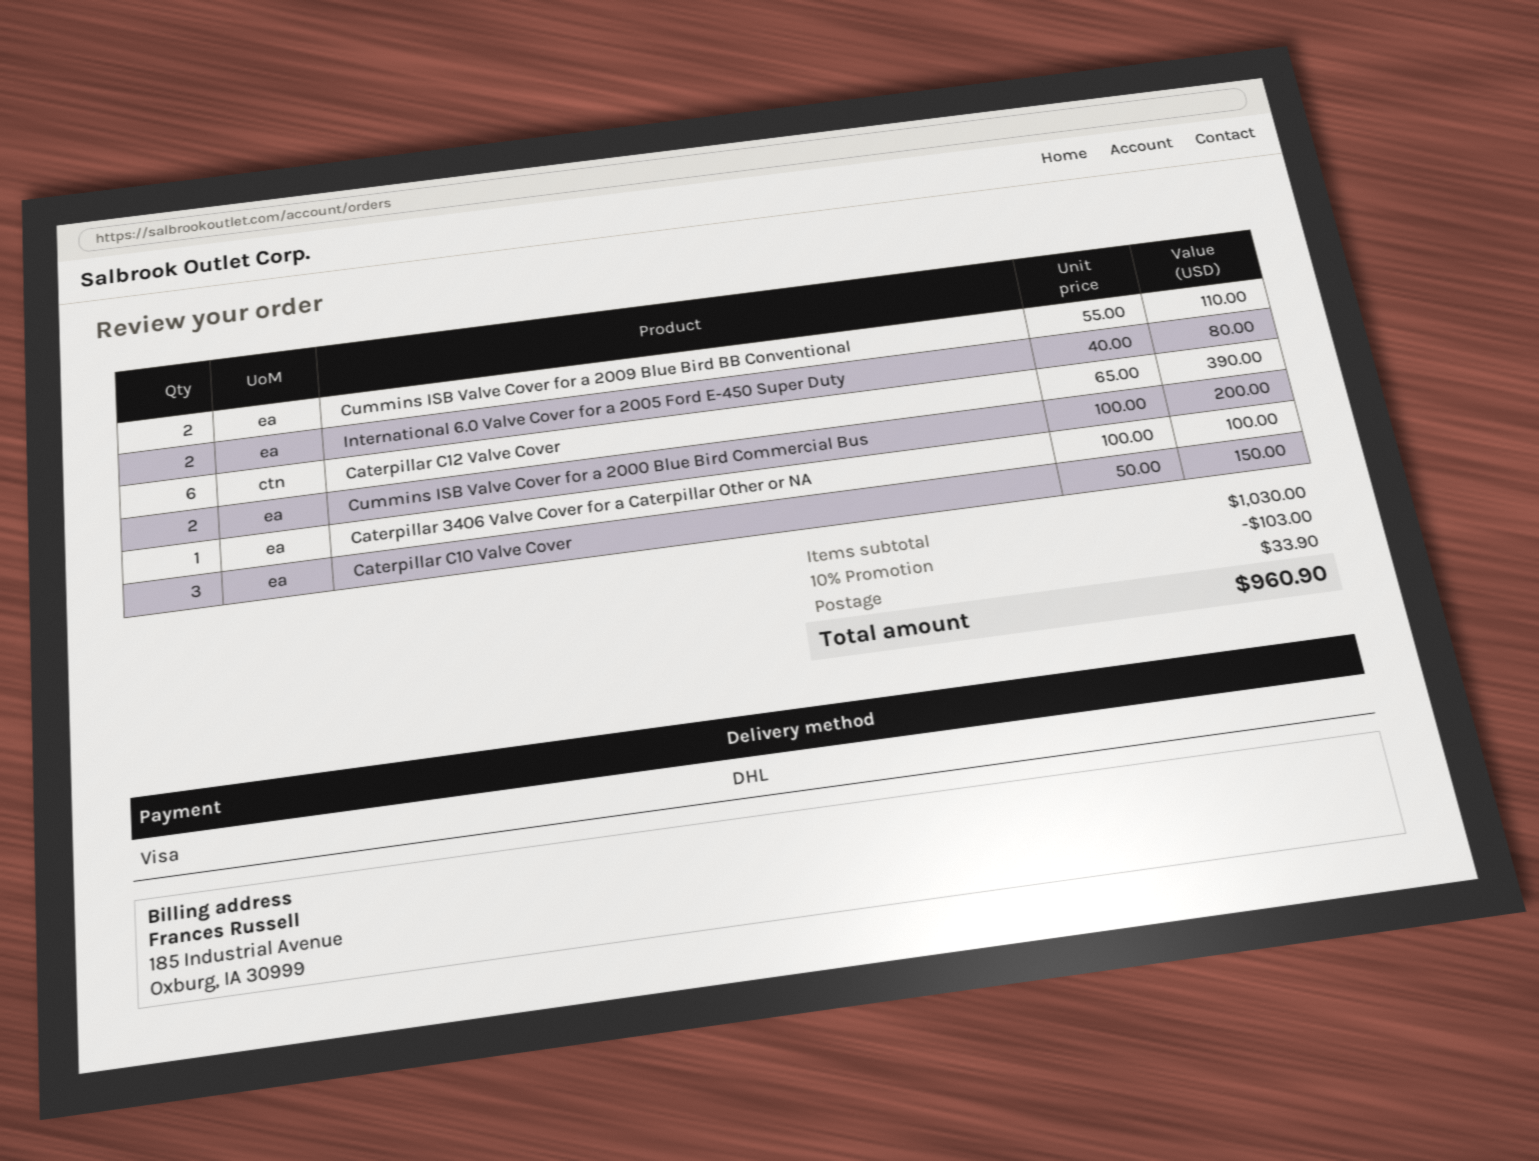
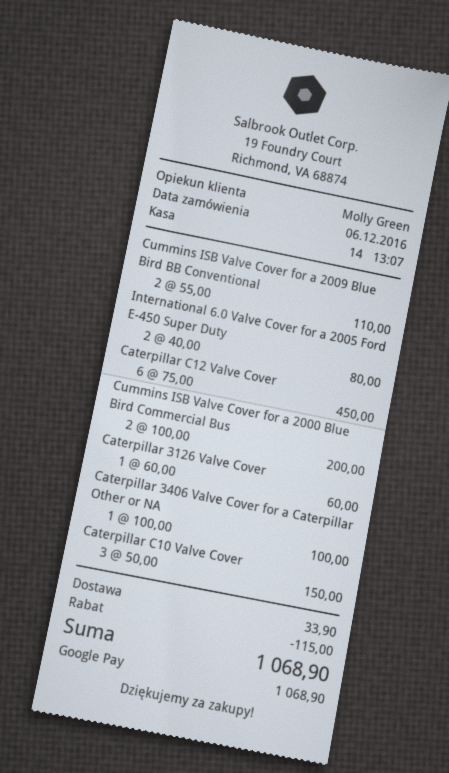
payment method: Visa -> Google Pay
Caterpillar C12 Valve Cover: 6 x 65.00 = 390.00 -> 6 x 75.00 = 450.00
Caterpillar 3126 Valve Cover: none -> 1 x 60.00 = 60.00
discount: 103.00 -> 115.00
total: 960.90 -> 1068.90

